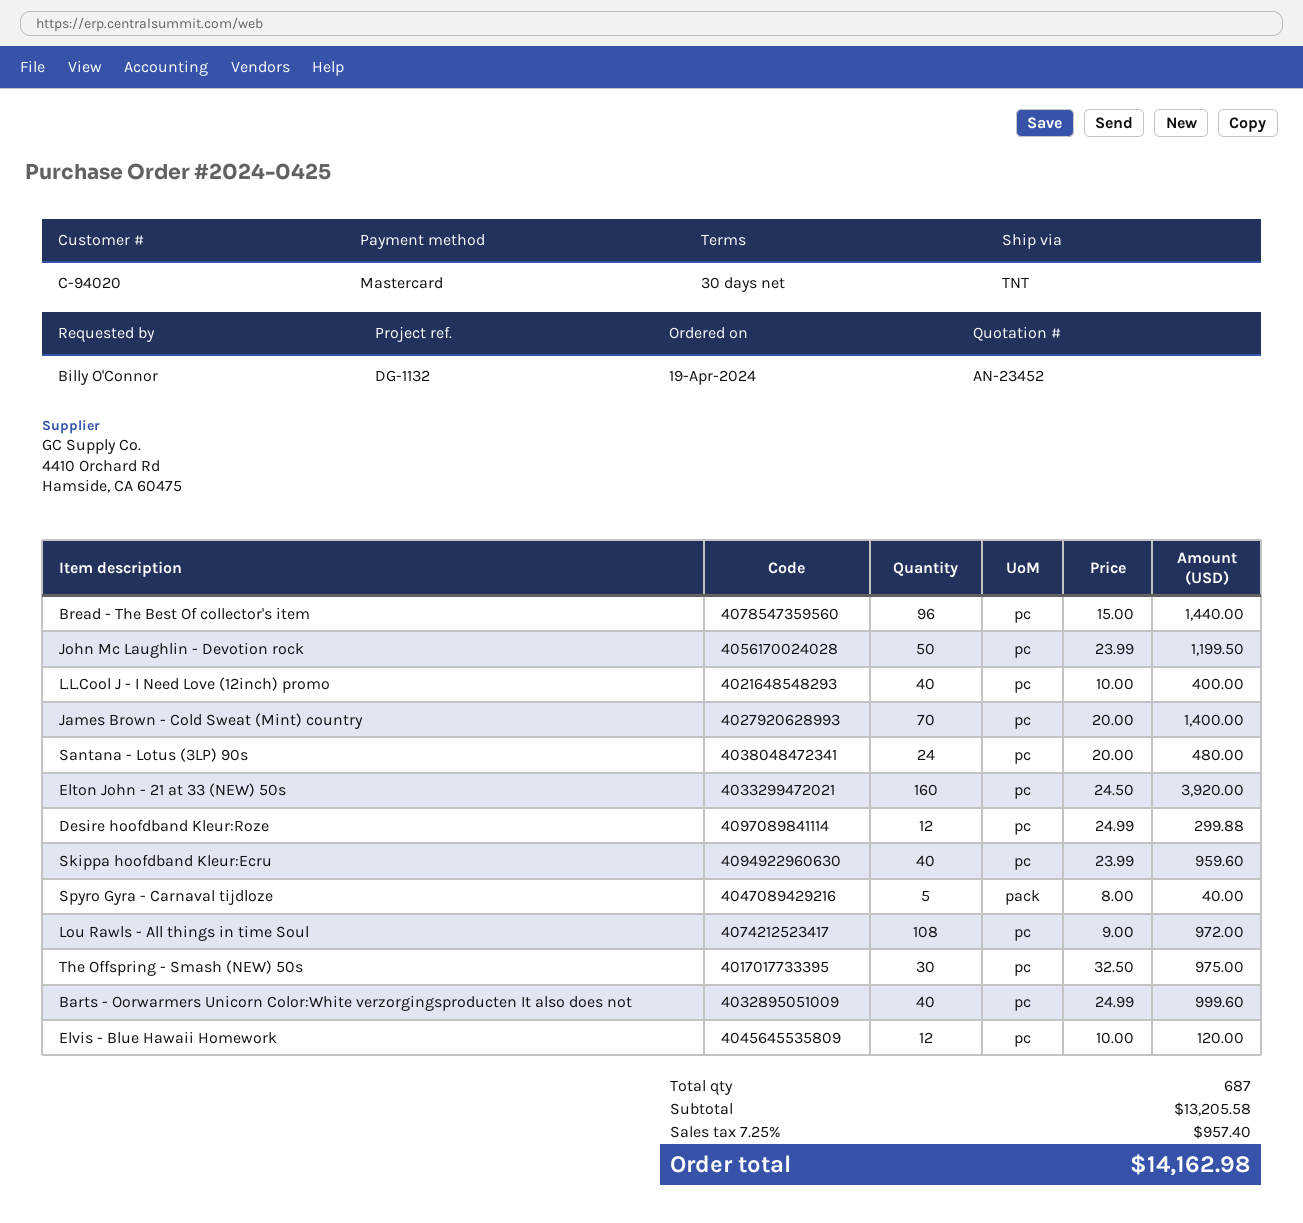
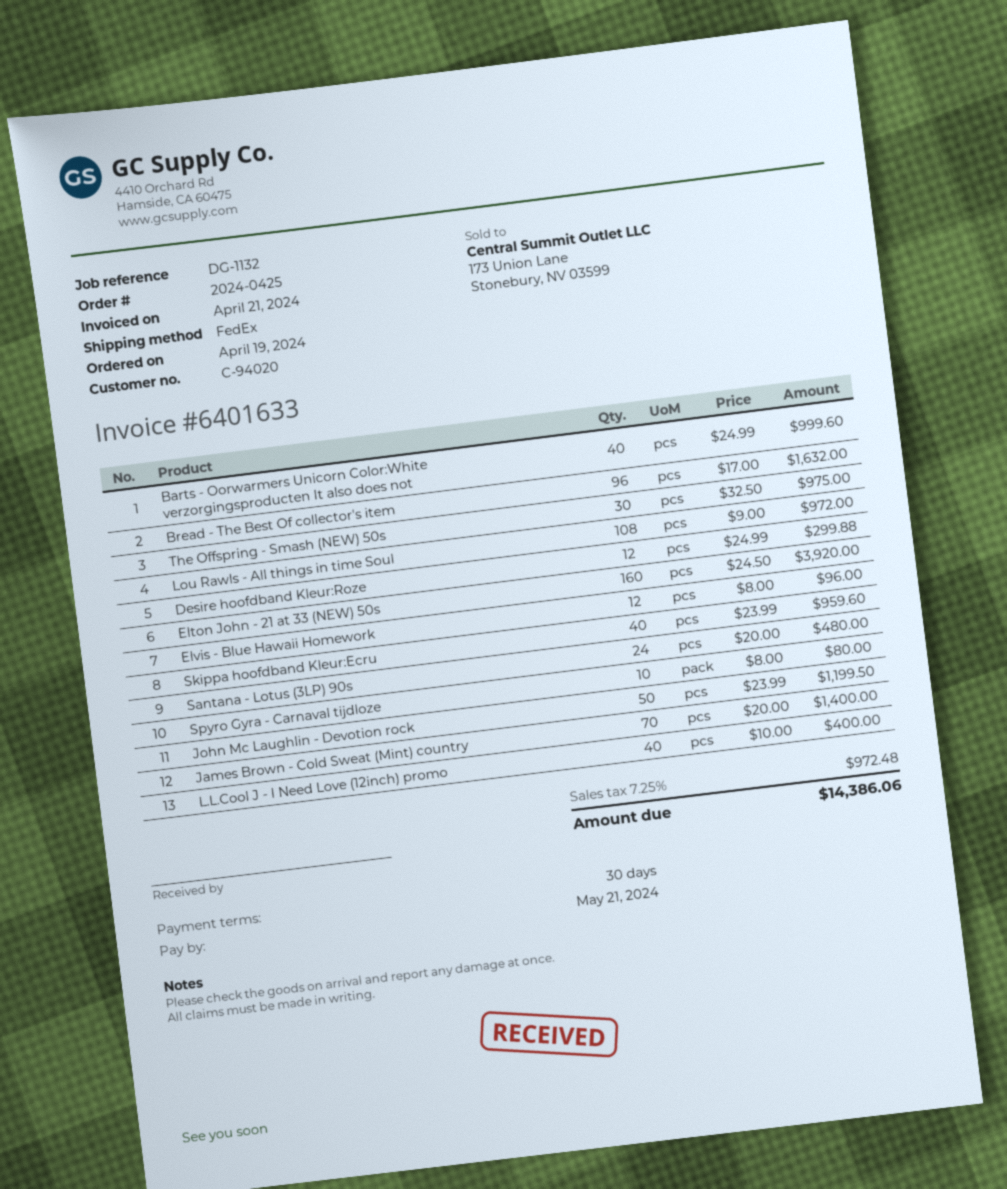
shipping method: TNT -> FedEx
Bread - The Best Of collector's item: 96 x 15.00 = 1440.00 -> 96 x 17.00 = 1632.00
Spyro Gyra - Carnaval tijdloze: 5 x 8.00 = 40.00 -> 10 x 8.00 = 80.00
Elvis - Blue Hawaii Homework: 12 x 10.00 = 120.00 -> 12 x 8.00 = 96.00
tax: 7.25% = 957.40 -> 7.25% = 972.48
total: 14162.98 -> 14386.06

